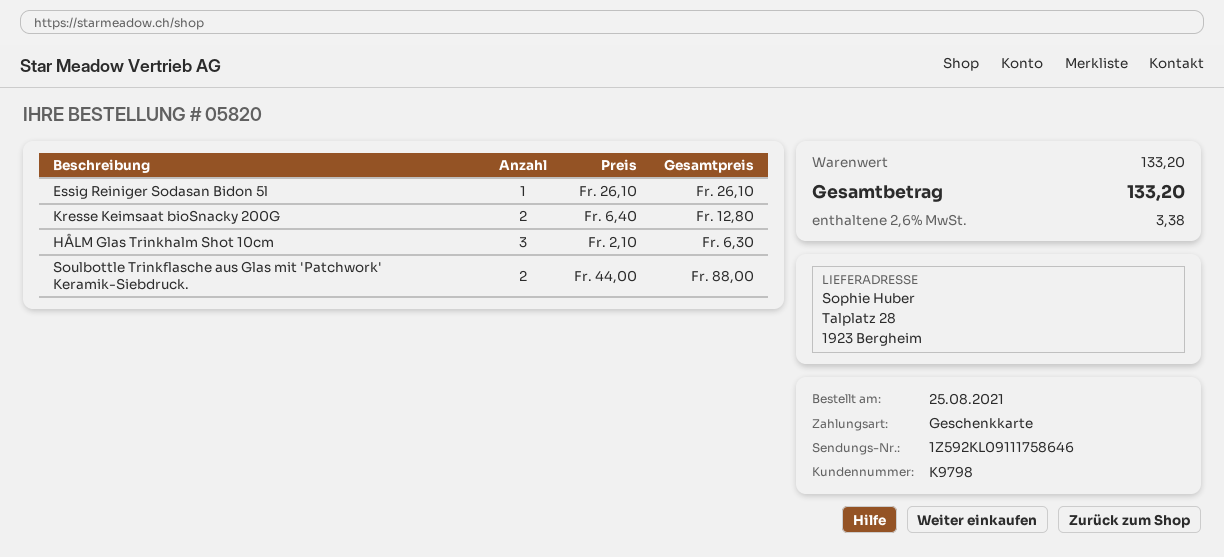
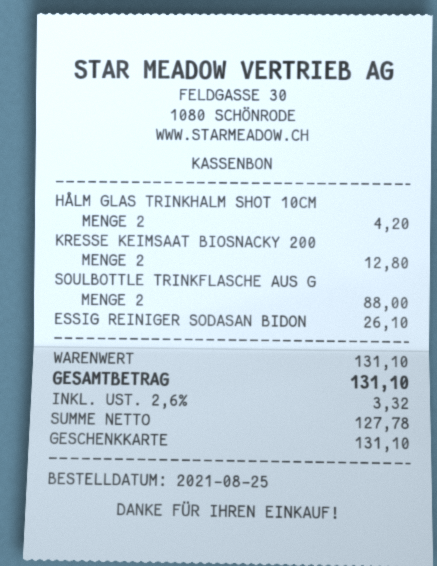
HÅLM Glas Trinkhalm Shot 10cm: 3 for 6.30 -> 2 for 4.20
subtotal: 133.20 -> 131.10
tax: 2.6% = 3.38 -> 2.6% = 3.32
total: 133.20 -> 131.10

